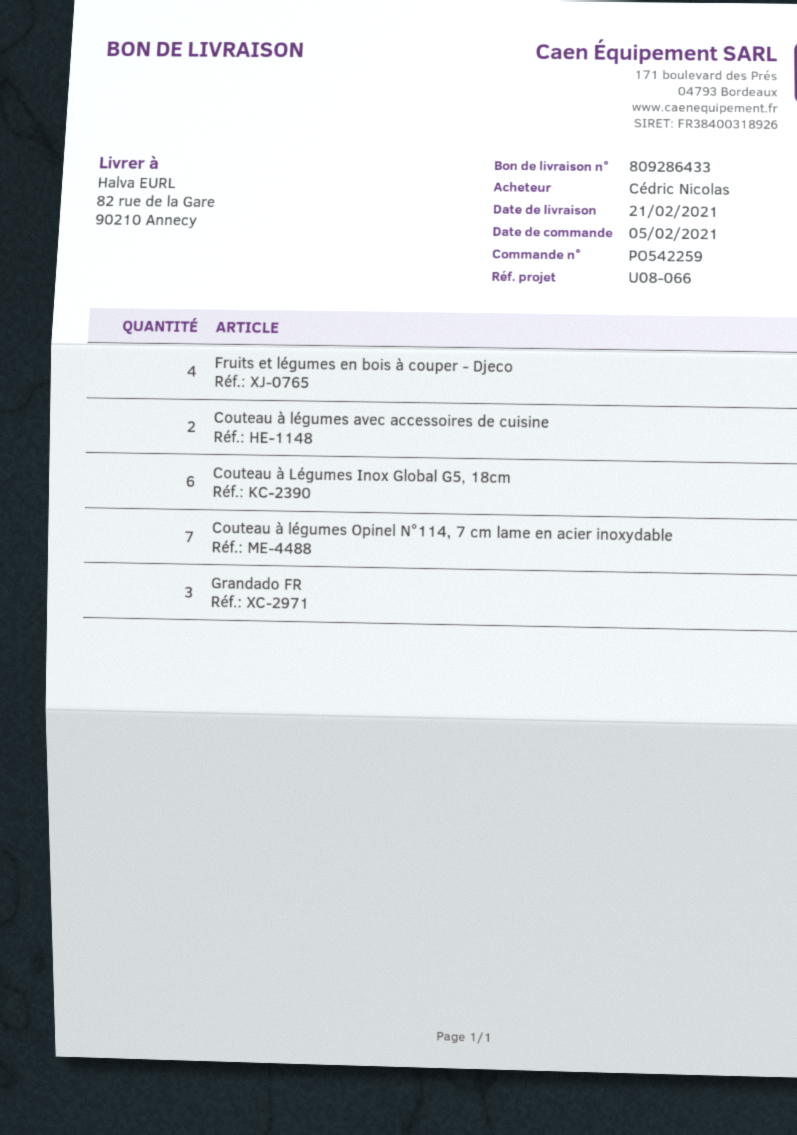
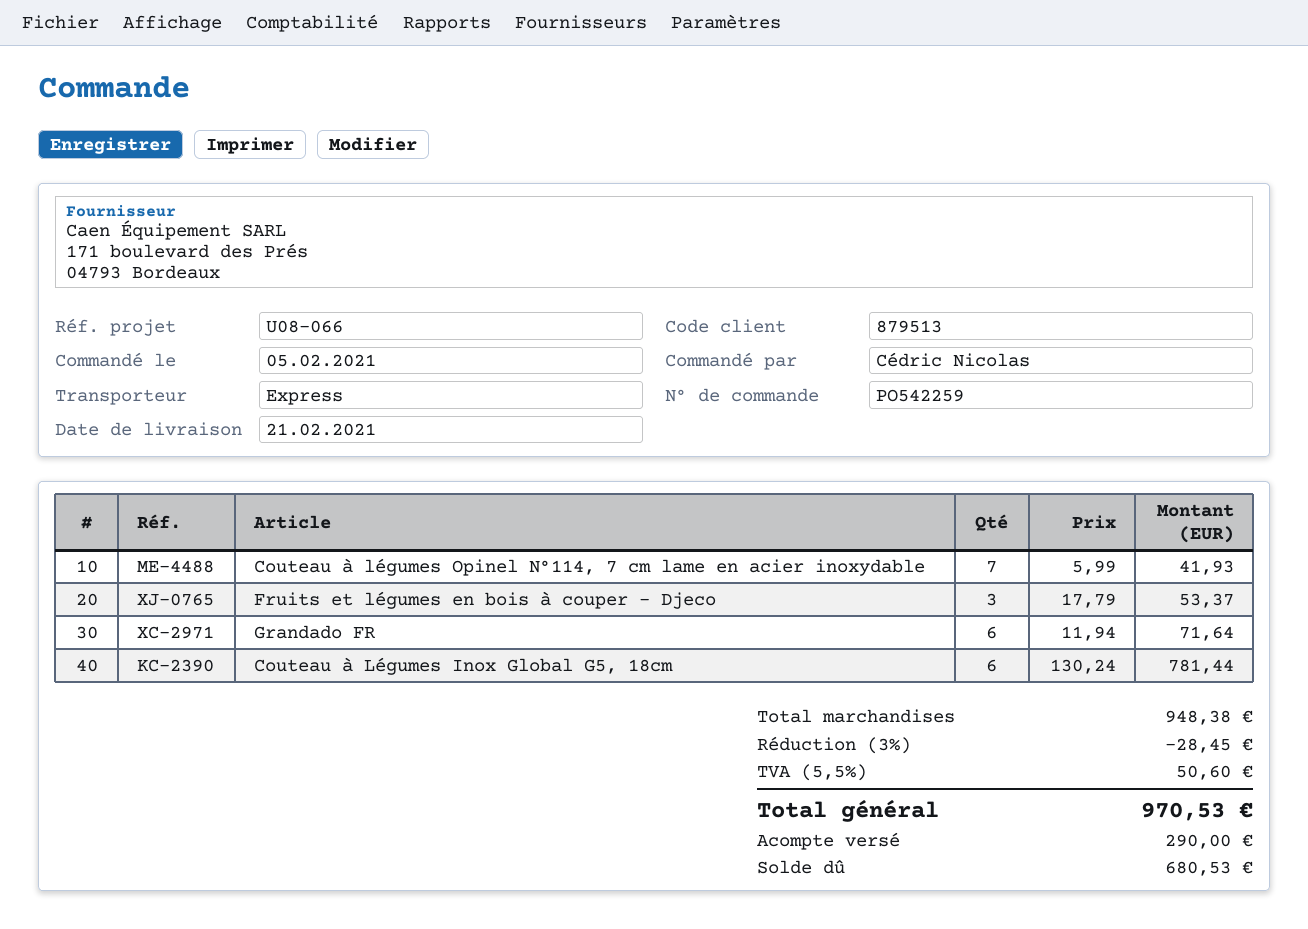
Fruits et légumes en bois à couper - Djeco: 4 -> 3
Couteau à légumes avec accessoires de cuisine: 2 -> none
Grandado FR: 3 -> 6

